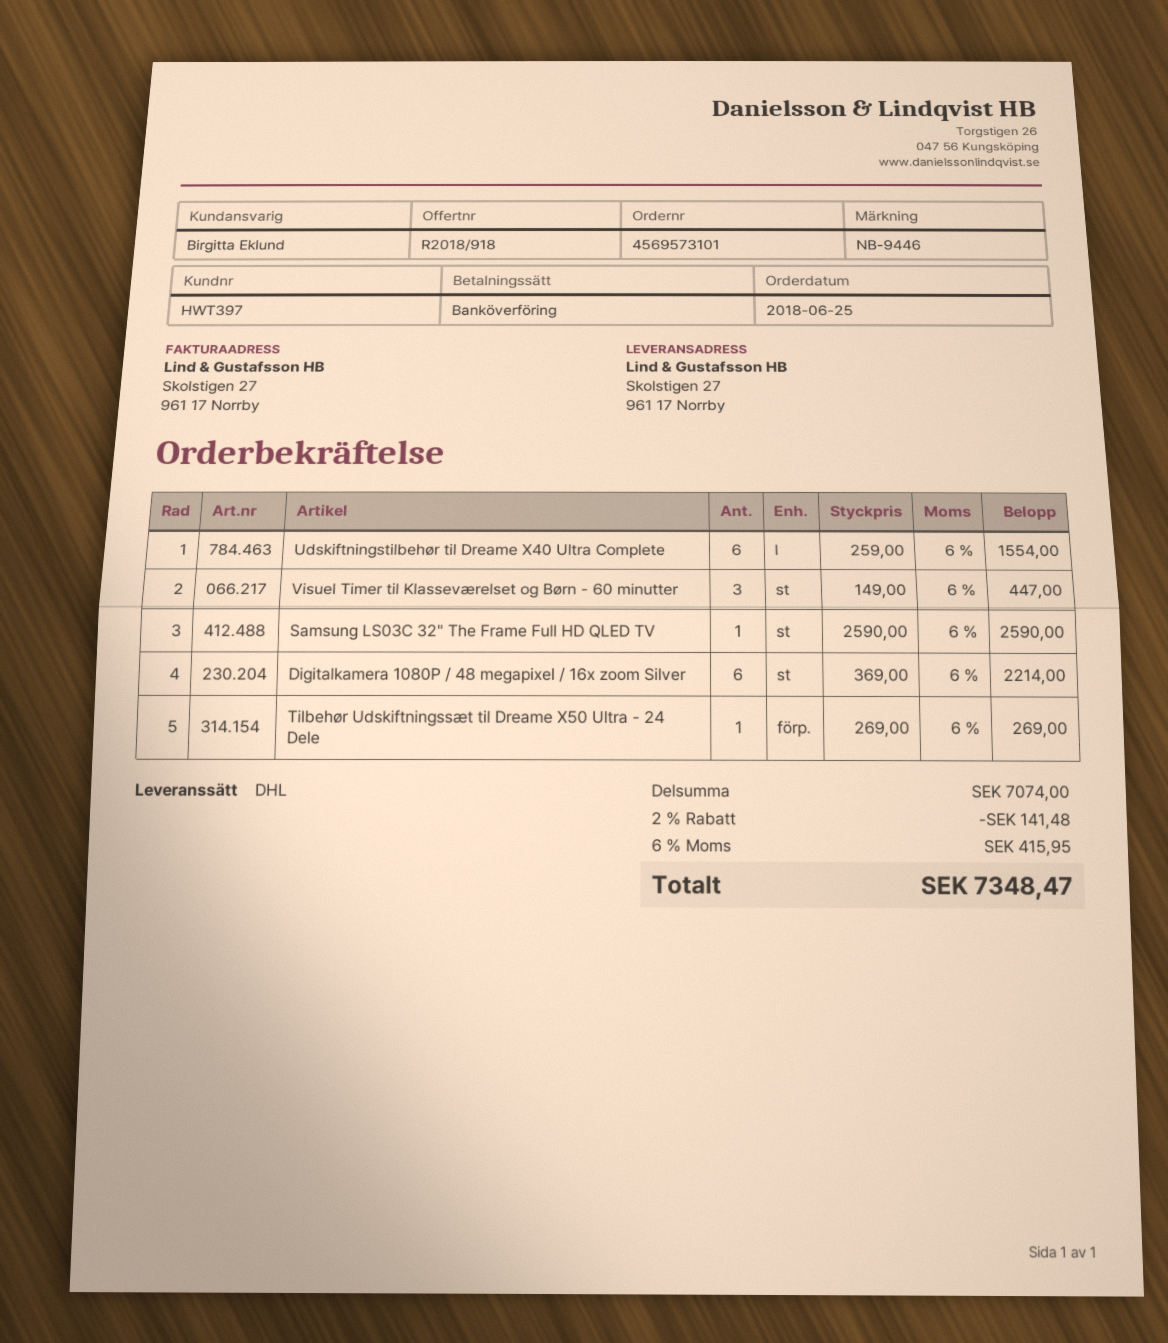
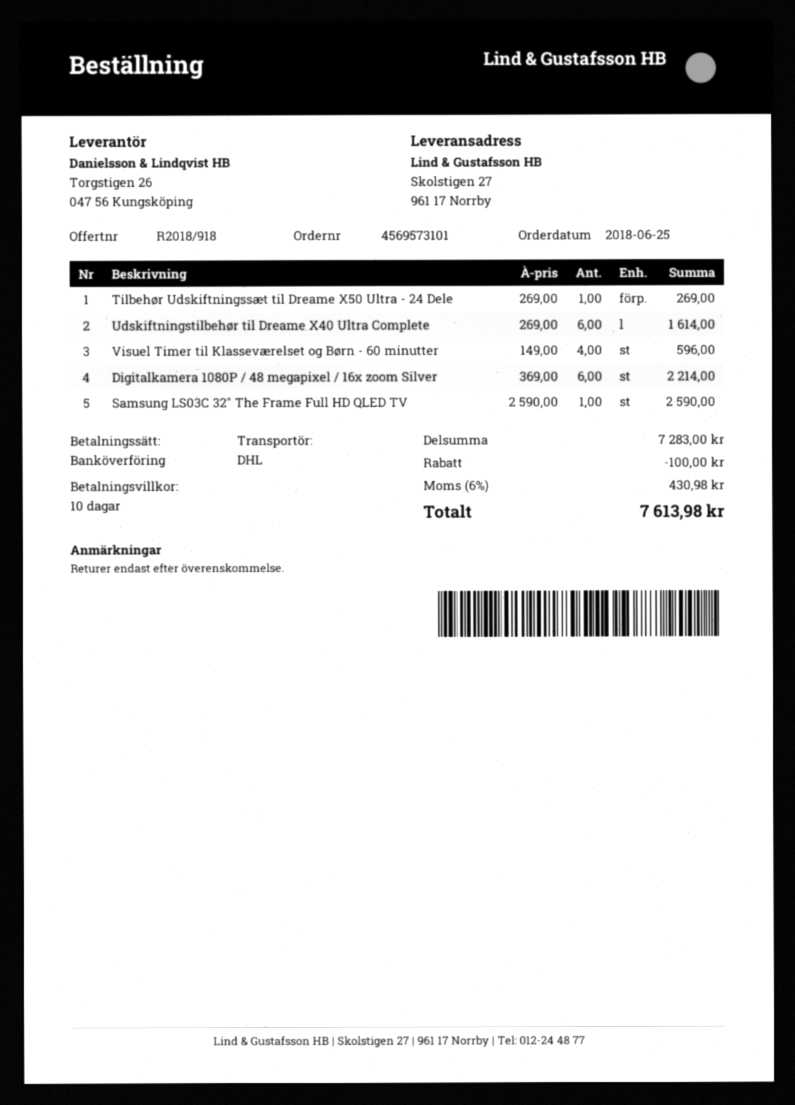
Udskiftningstilbehør til Dreame X40 Ultra Complete: 6 x 259.00 = 1554.00 -> 6 x 269.00 = 1614.00
Visuel Timer til Klasseværelset og Børn - 60 minutter: 3 x 149.00 = 447.00 -> 4 x 149.00 = 596.00
subtotal: 7074.00 -> 7283.00
discount: 141.48 -> 100.00
tax: 6% = 415.95 -> 6% = 430.98
total: 7348.47 -> 7613.98

